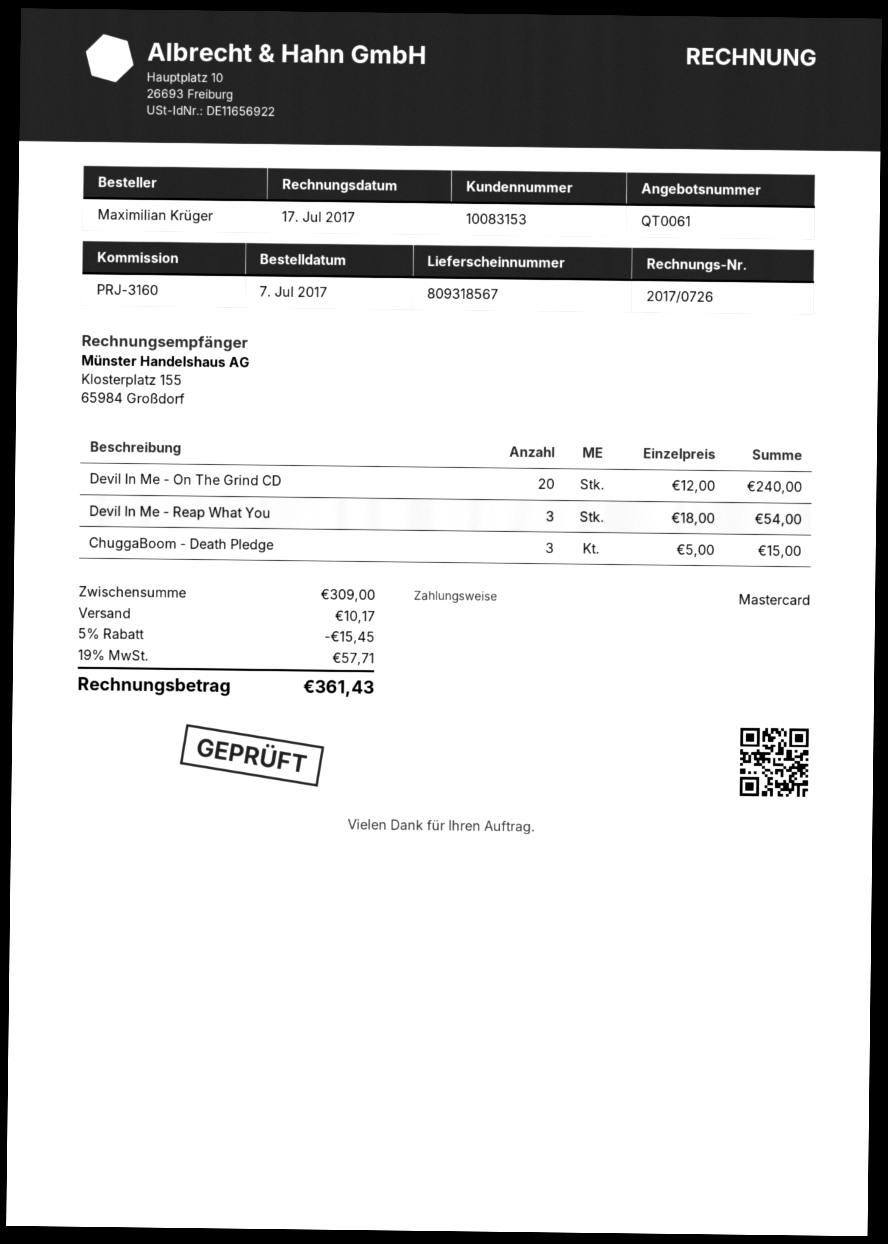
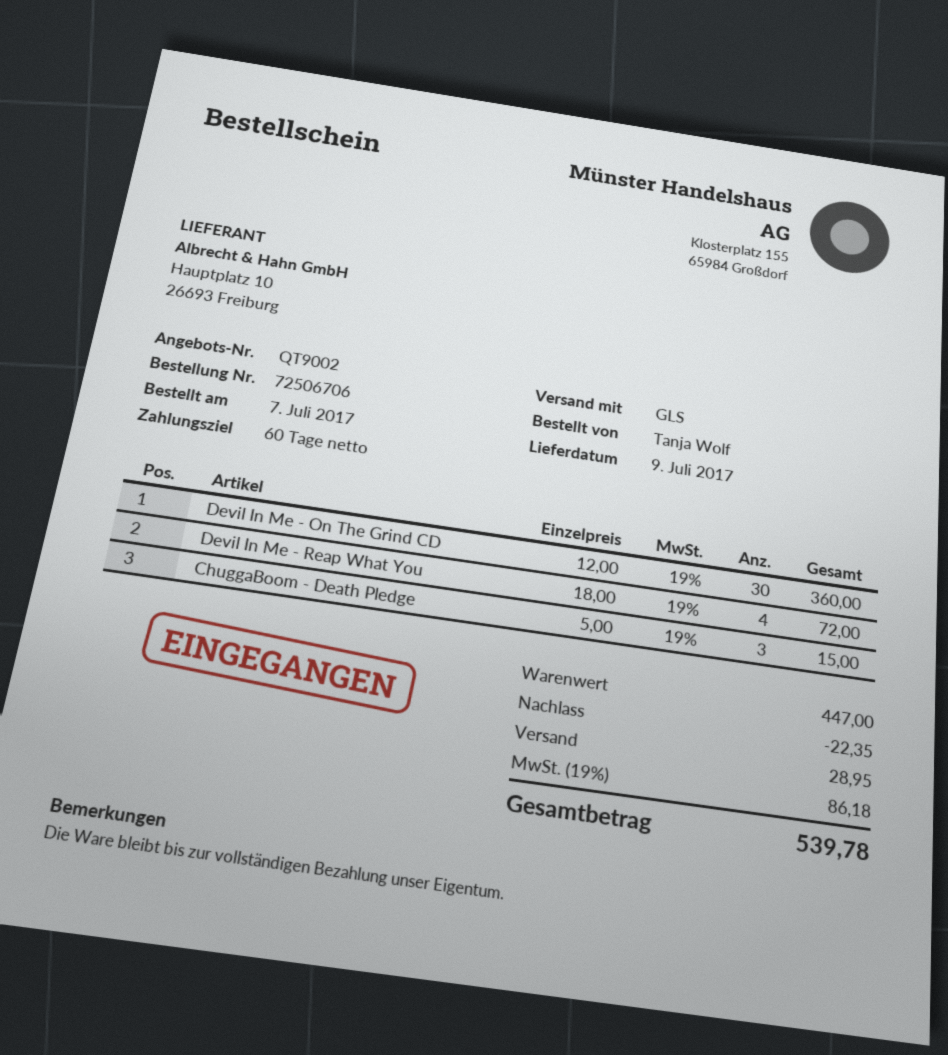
quote number: QT0061 -> QT9002
ordered by: Maximilian Krüger -> Tanja Wolf
Devil In Me - On The Grind CD: 20 x 12.00 = 240.00 -> 30 x 12.00 = 360.00
Devil In Me - Reap What You: 3 x 18.00 = 54.00 -> 4 x 18.00 = 72.00
subtotal: 309.00 -> 447.00
discount: 15.45 -> 22.35
shipping: 10.17 -> 28.95
tax: 19% = 57.71 -> 19% = 86.18
total: 361.43 -> 539.78

